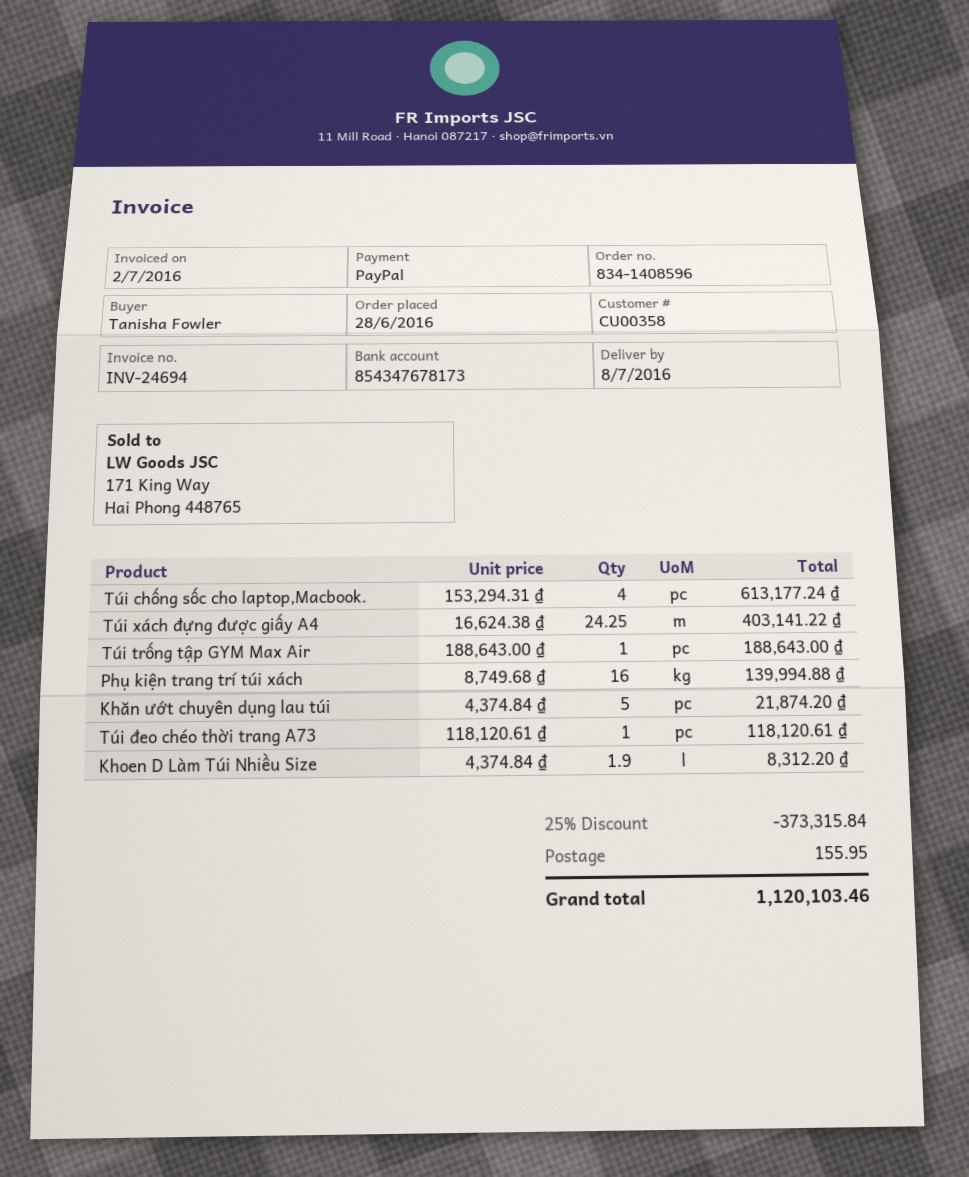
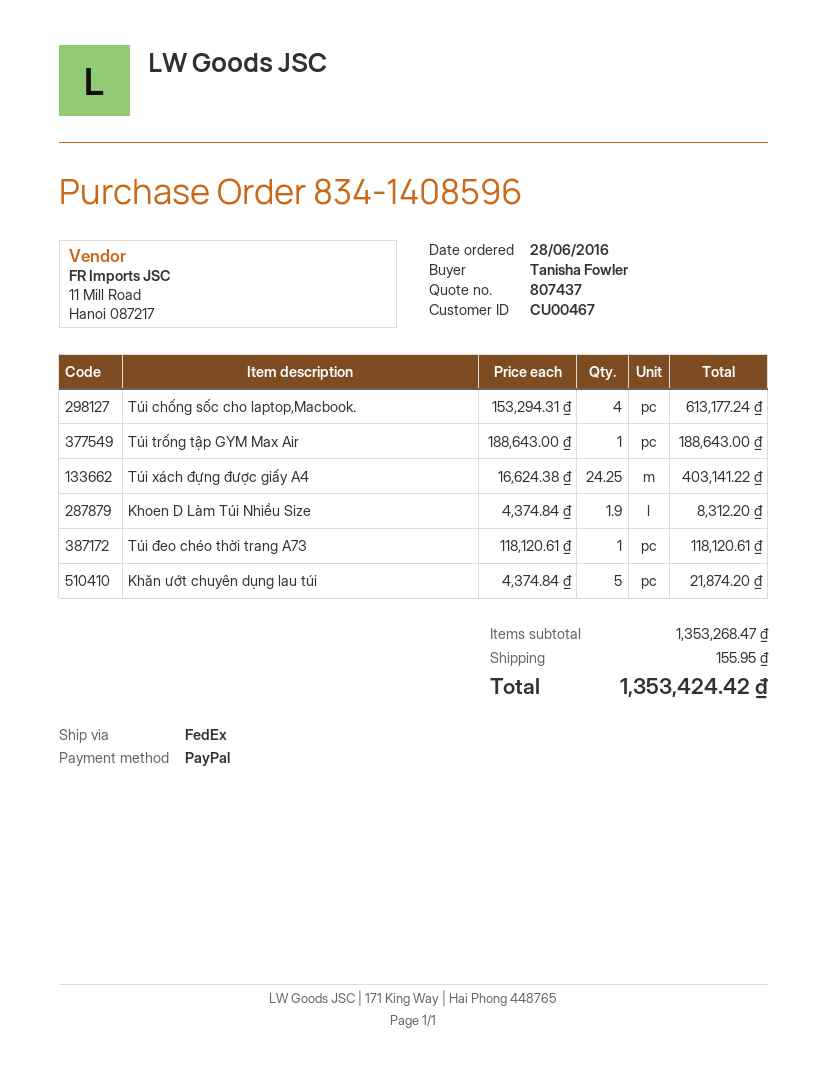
customer number: CU00358 -> CU00467
Phụ kiện trang trí túi xách: 16 x 8749.68 = 139994.88 -> none
discount: 25% = 373315.84 -> none
total: 1120103.46 -> 1353424.42

